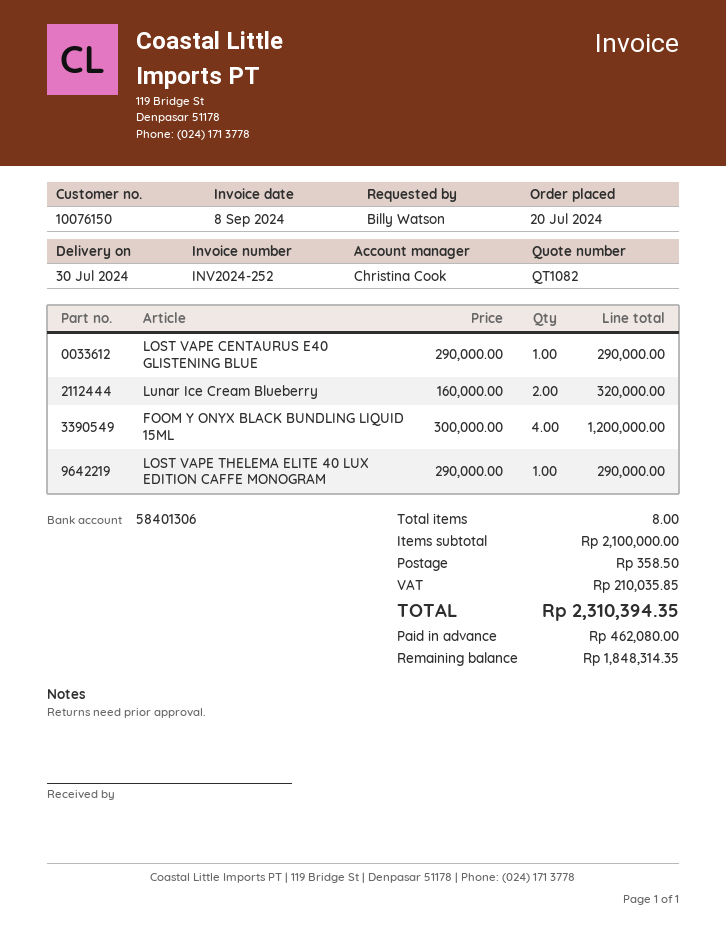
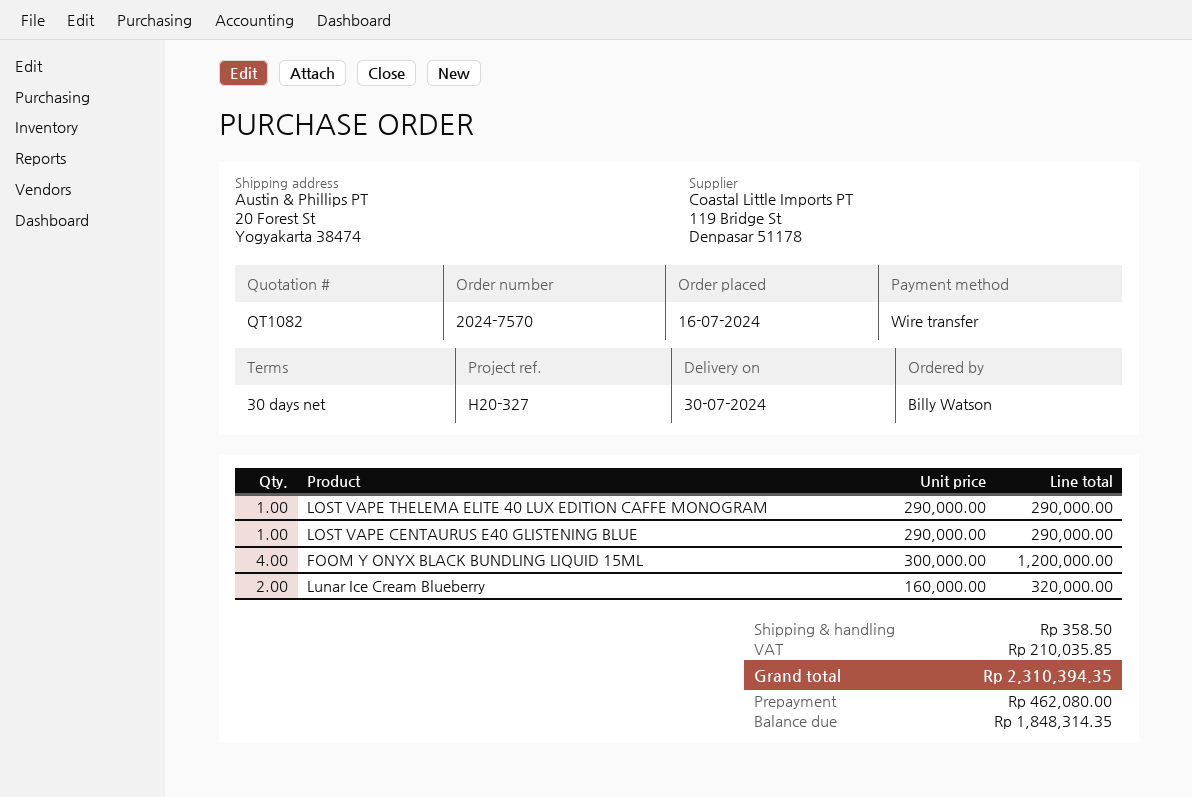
order date: 2024-07-20 -> 2024-07-16

